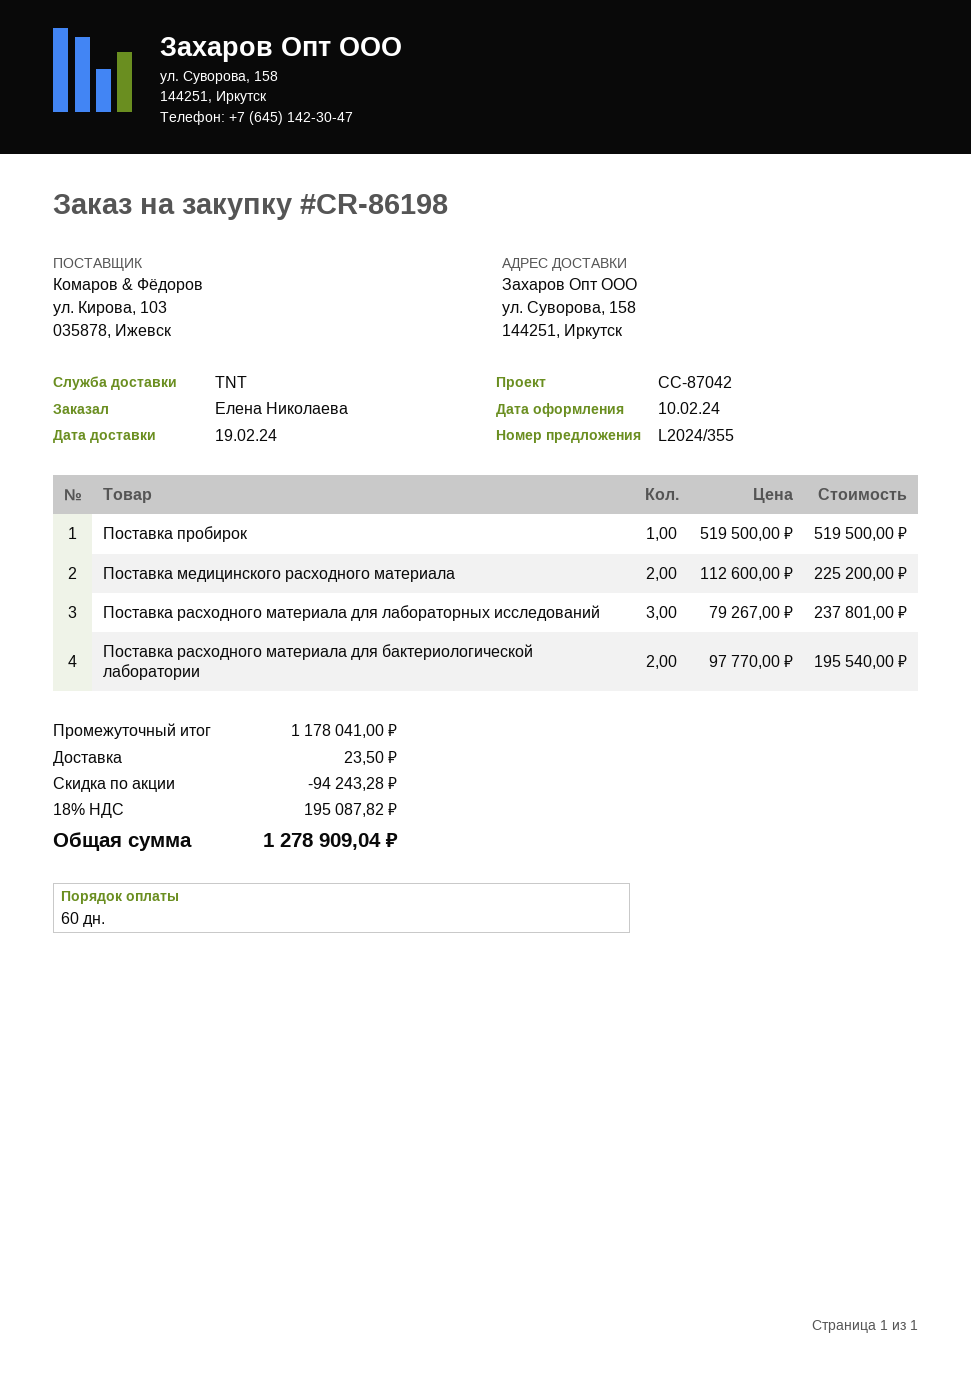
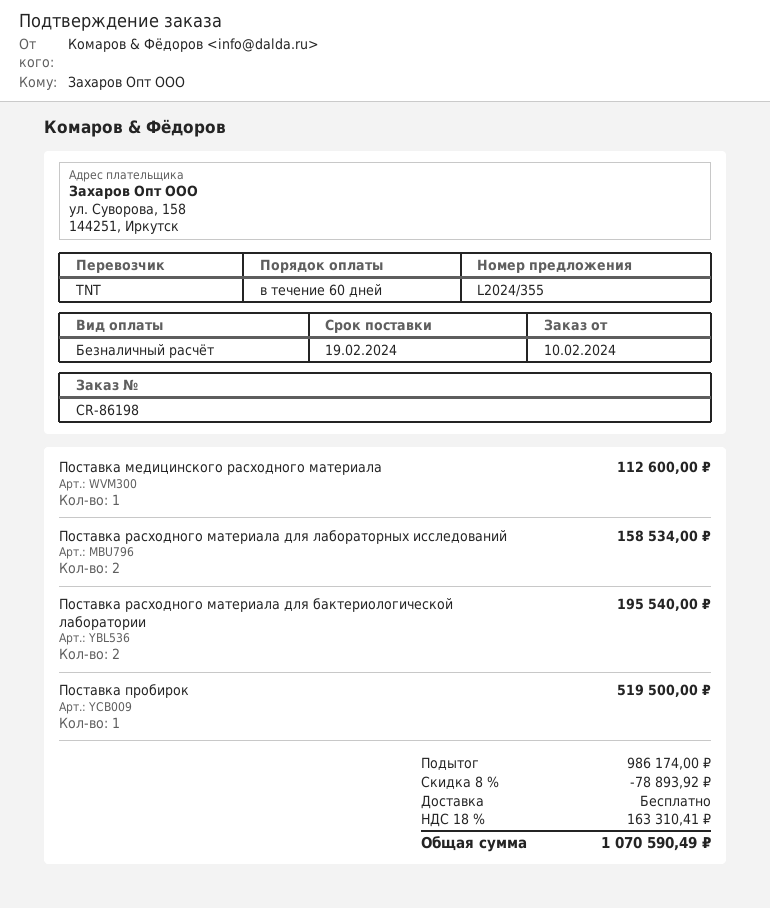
Поставка медицинского расходного материала: 2 for 225200.00 -> 1 for 112600.00
Поставка расходного материала для лабораторных исследований: 3 for 237801.00 -> 2 for 158534.00
subtotal: 1178041.00 -> 986174.00
discount: 94243.28 -> 78893.92
shipping: 23.50 -> 0.00
tax: 18% = 195087.82 -> 18% = 163310.41
total: 1278909.04 -> 1070590.49

